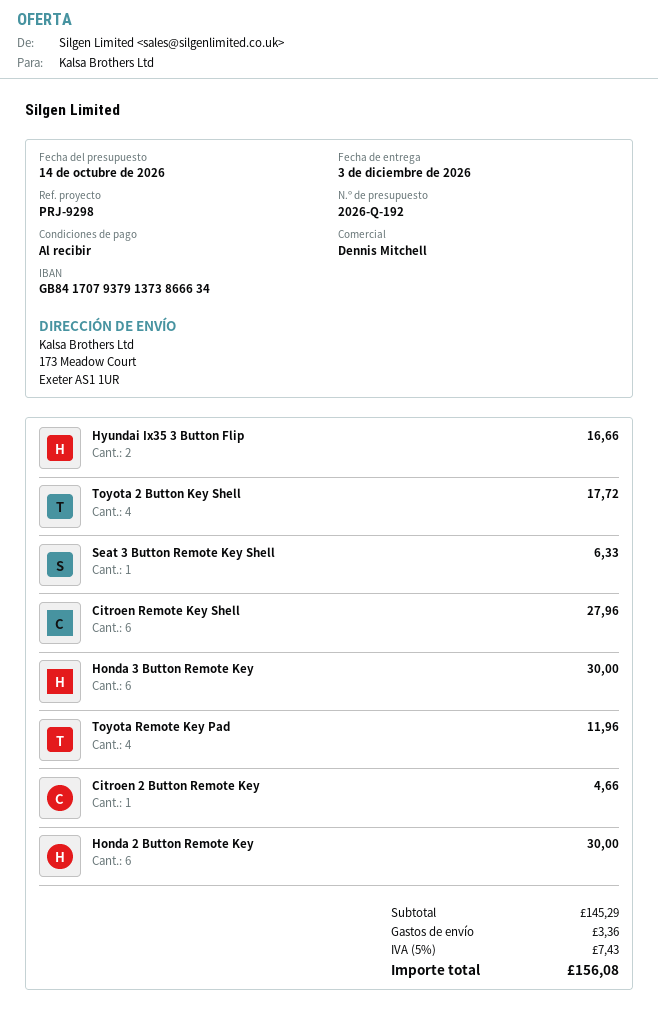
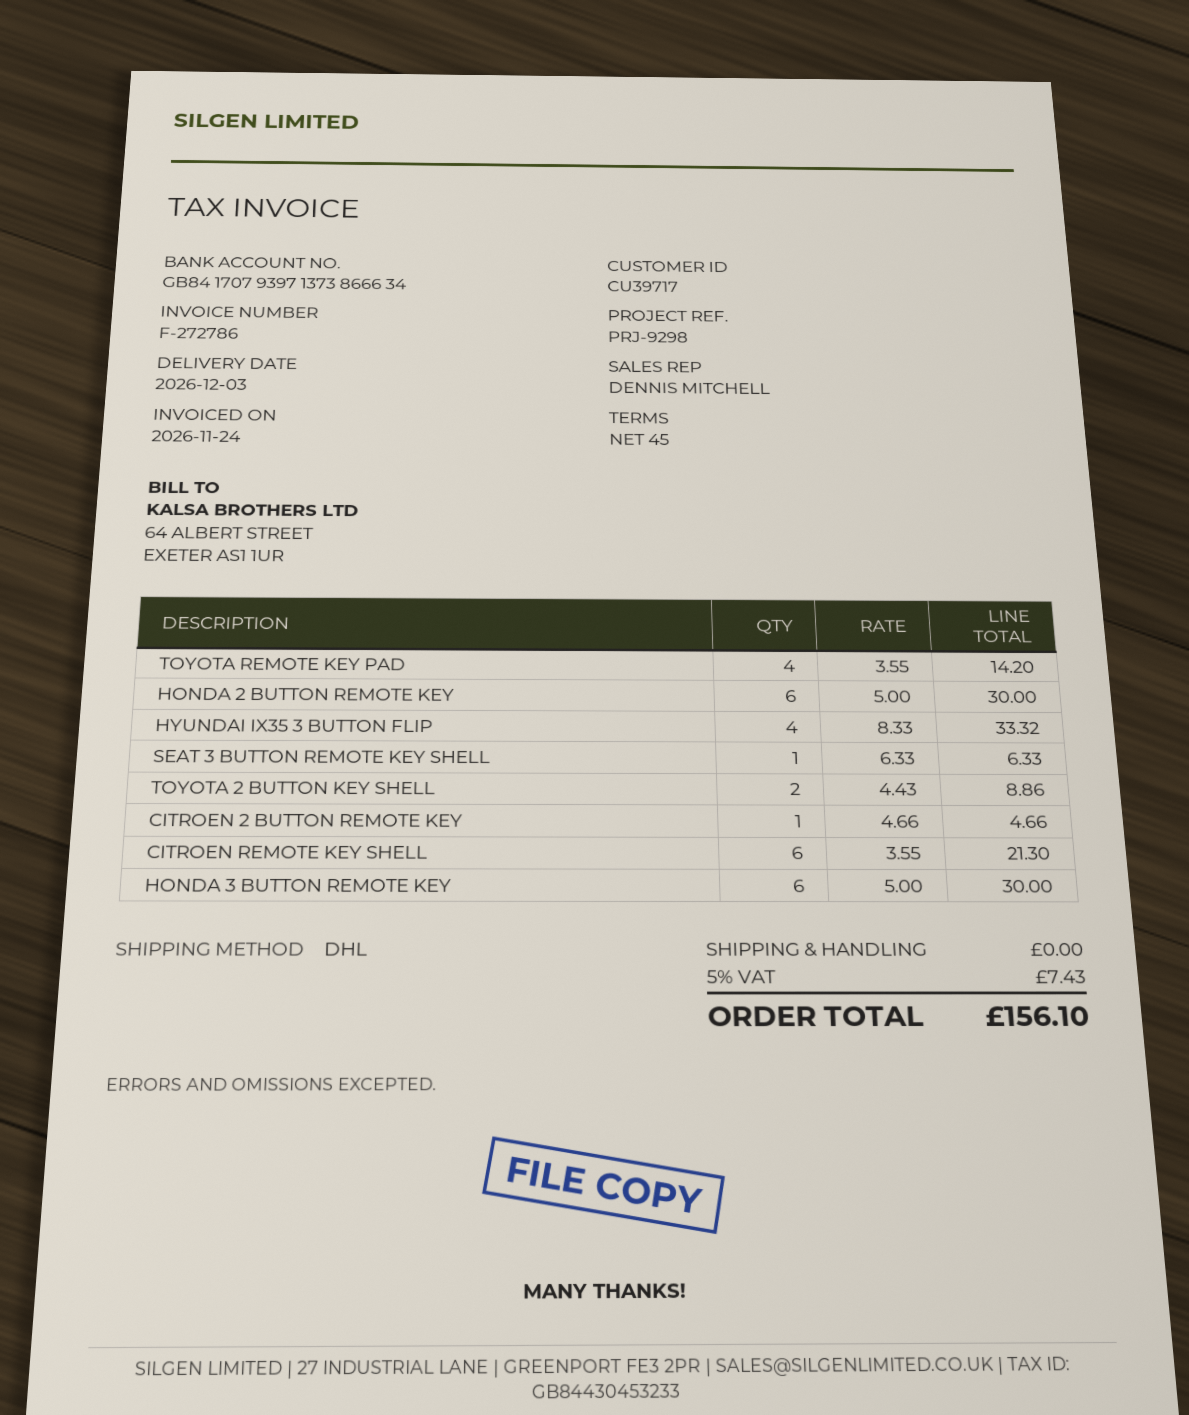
payment terms: on receipt -> 45 days
bank account: GB84170793791373866634 -> GB84170793971373866634
Hyundai Ix35 3 Button Flip: 2 for 16.66 -> 4 for 33.32
Toyota 2 Button Key Shell: 4 for 17.72 -> 2 for 8.86
Citroen Remote Key Shell: 6 for 27.96 -> 6 for 21.30
Toyota Remote Key Pad: 4 for 11.96 -> 4 for 14.20
shipping: 3.36 -> 0.00
total: 156.08 -> 156.10

